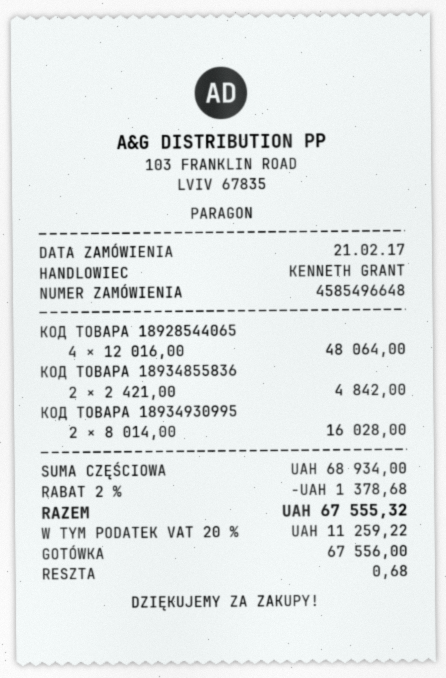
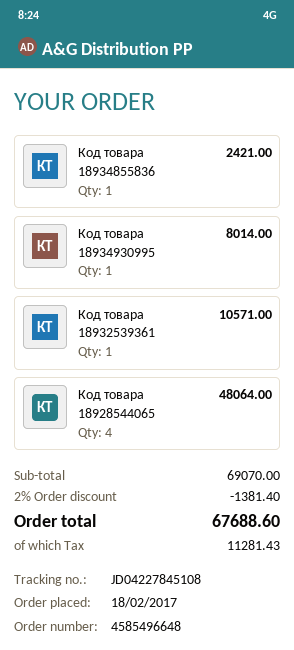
order date: 2017-02-21 -> 2017-02-18
КОД ТОВАРА 18934855836: 2 for 4842.00 -> 1 for 2421.00
КОД ТОВАРА 18934930995: 2 for 16028.00 -> 1 for 8014.00
Код товара 18932539361: none -> 1 for 10571.00
subtotal: 68934.00 -> 69070.00
discount: 2% = 1378.68 -> 2% = 1381.40
tax: 11259.22 -> 11281.43
total: 67555.32 -> 67688.60

